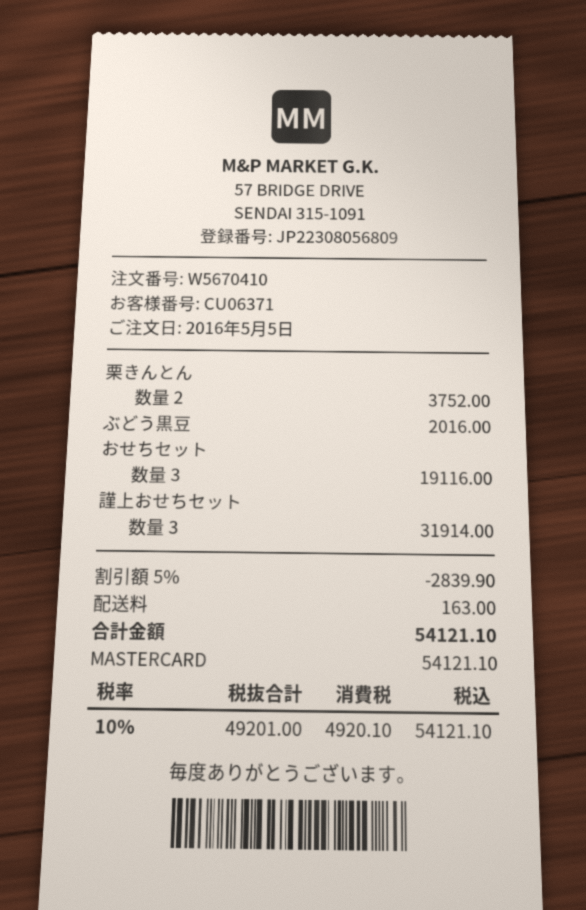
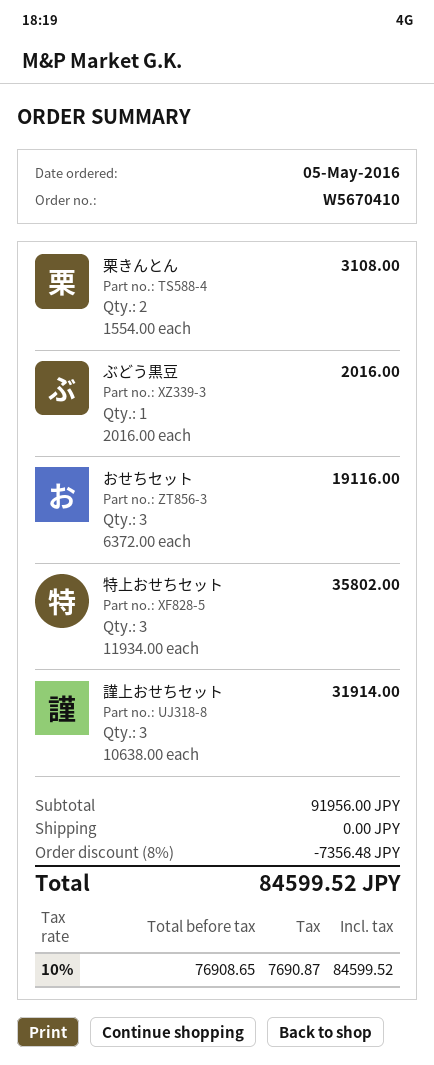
栗きんとん: 2 for 3752.00 -> 2 for 3108.00
特上おせちセット: none -> 3 for 35802.00
discount: 5% = 2839.90 -> 8% = 7356.48
shipping: 163.00 -> 0.00
net: 49201.00 -> 76908.65
tax: 10% = 4920.10 -> 10% = 7690.87
total: 54121.10 -> 84599.52

